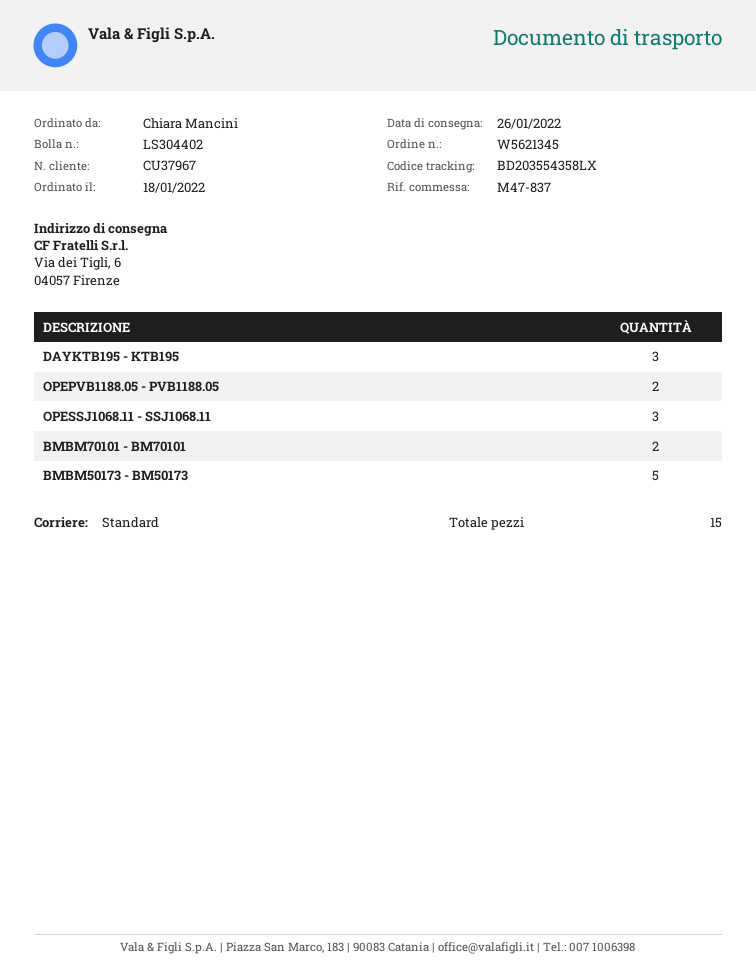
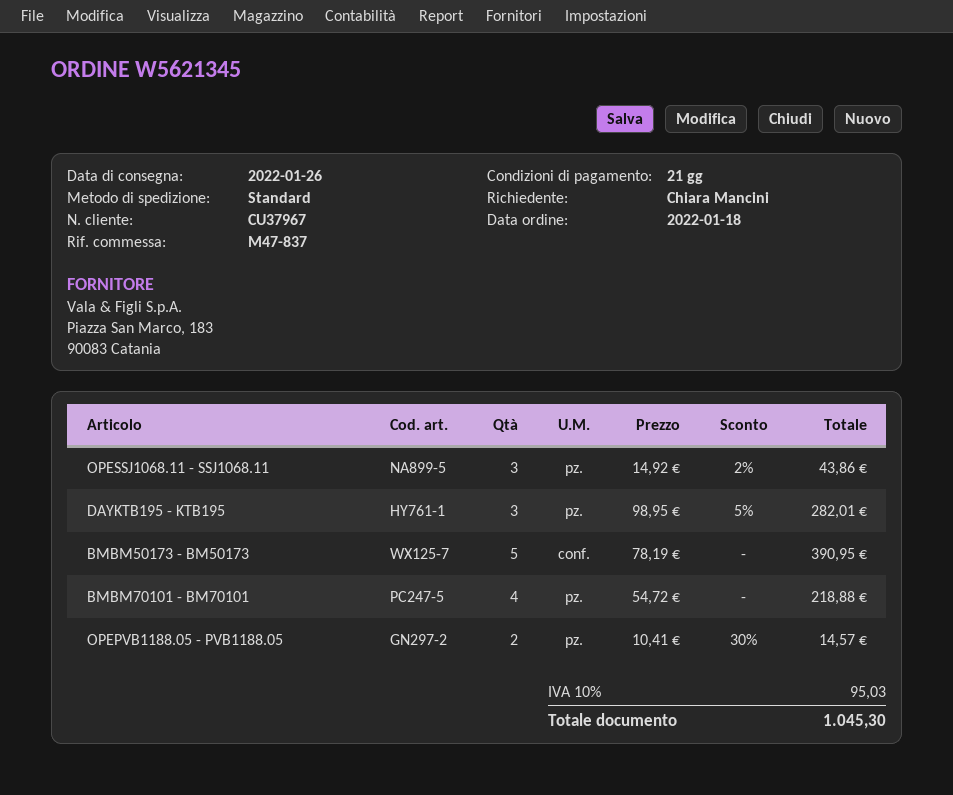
BMBM70101 - BM70101: 2 -> 4

